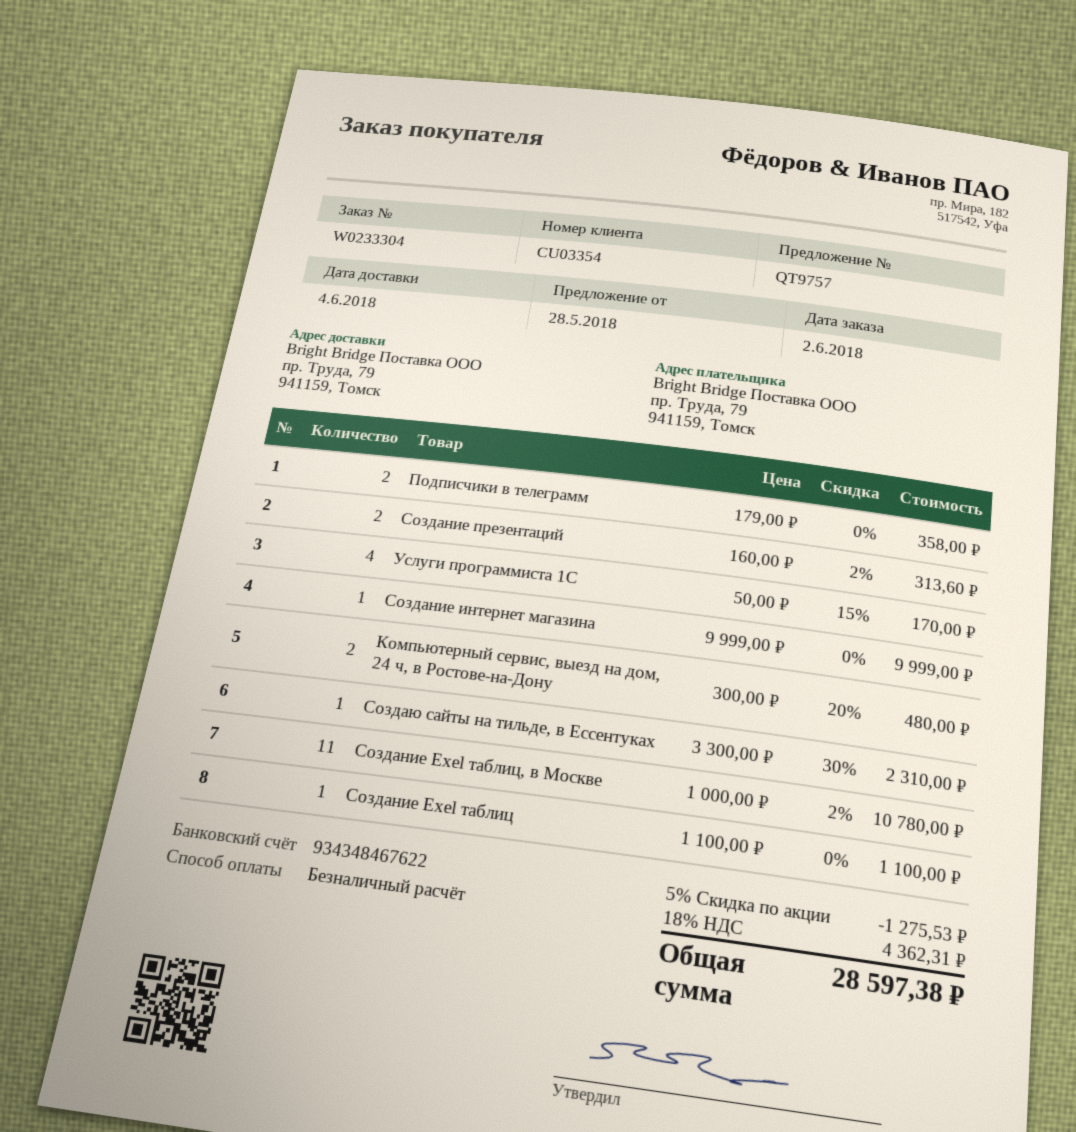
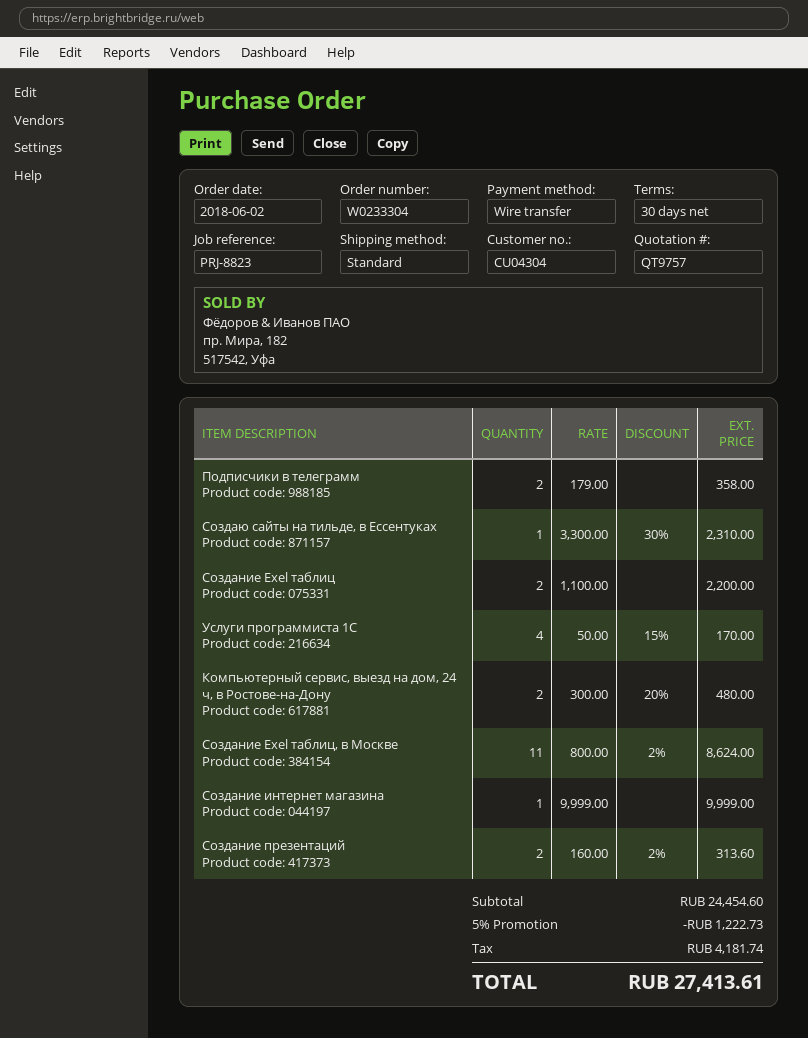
customer number: CU03354 -> CU04304
Создание Exel таблиц, в Москве: 11 x 1000.00 - 2% = 10780.00 -> 11 x 800.00 - 2% = 8624.00
Создание Exel таблиц: 1 x 1100.00 = 1100.00 -> 2 x 1100.00 = 2200.00
discount: 5% = 1275.53 -> 5% = 1222.73
tax: 4362.31 -> 4181.74
total: 28597.38 -> 27413.61

